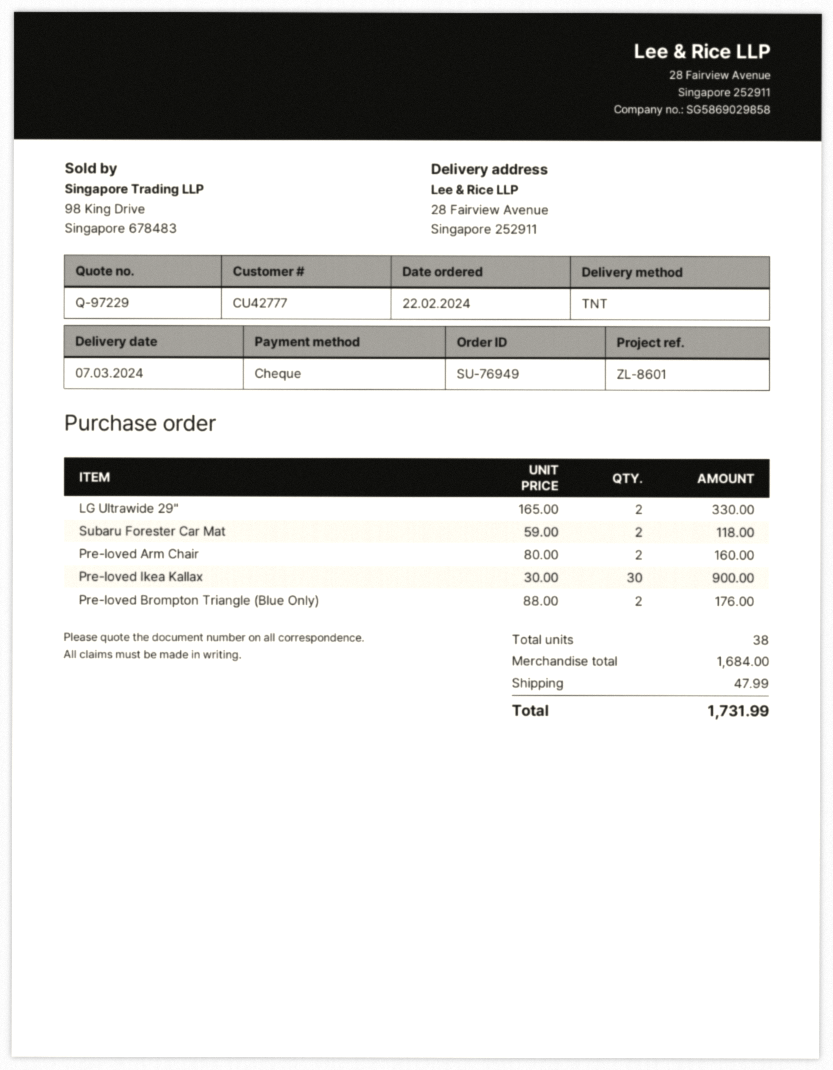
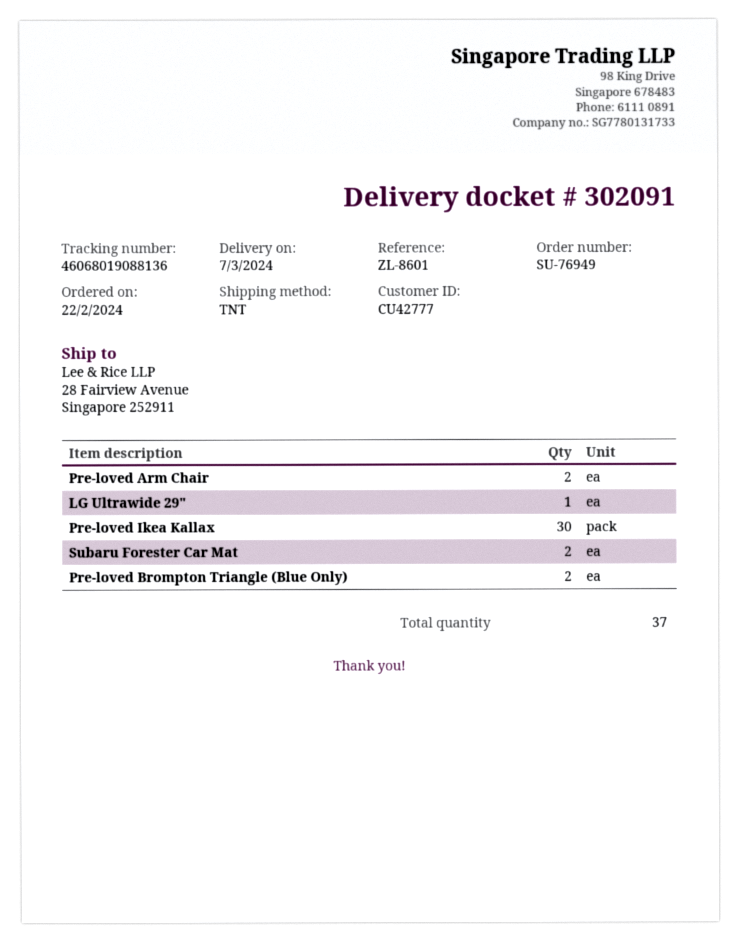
LG Ultrawide 29": 2 -> 1
total quantity: 38 -> 37

